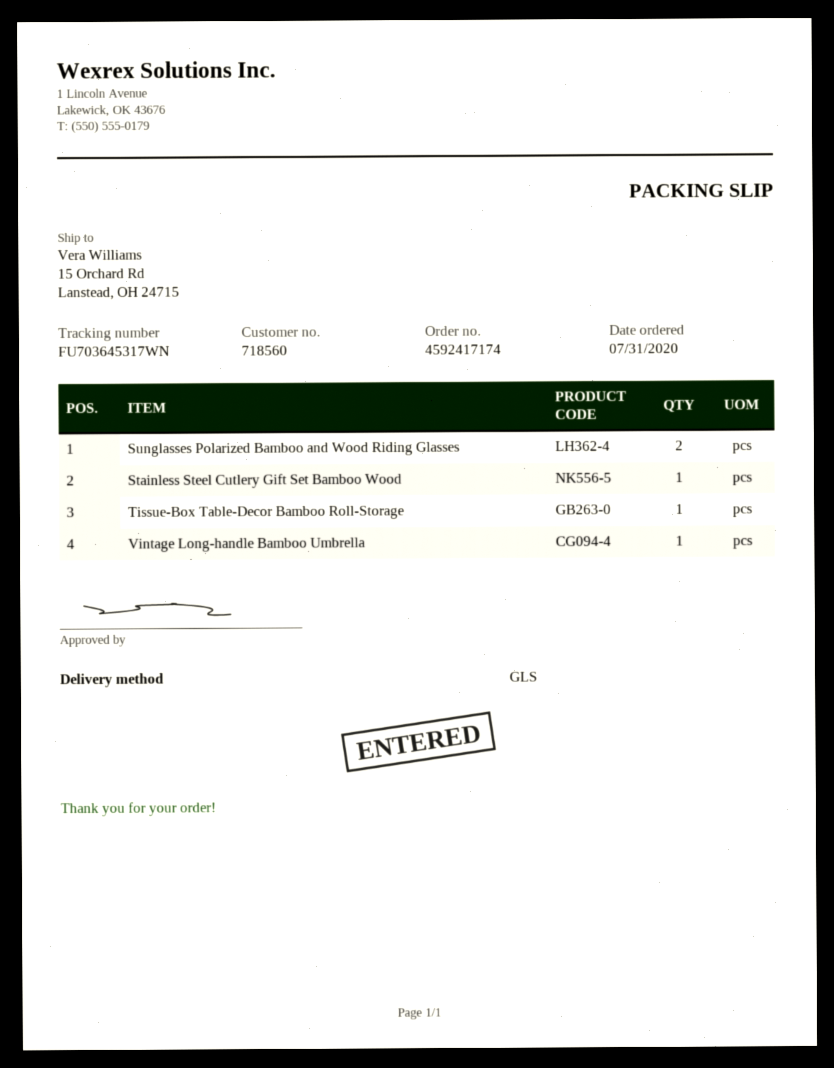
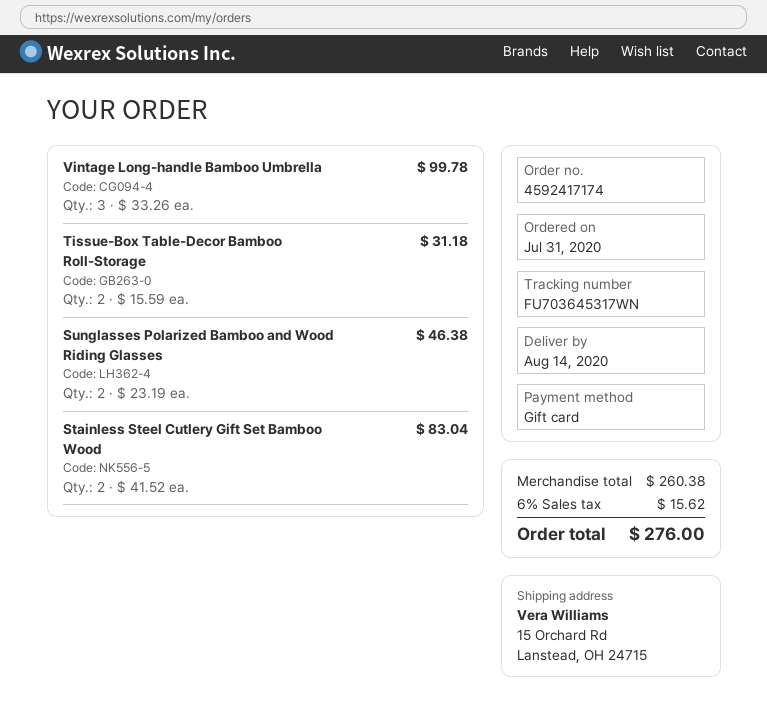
Stainless Steel Cutlery Gift Set Bamboo Wood: 1 -> 2
Tissue-Box Table-Decor Bamboo Roll-Storage: 1 -> 2
Vintage Long-handle Bamboo Umbrella: 1 -> 3

